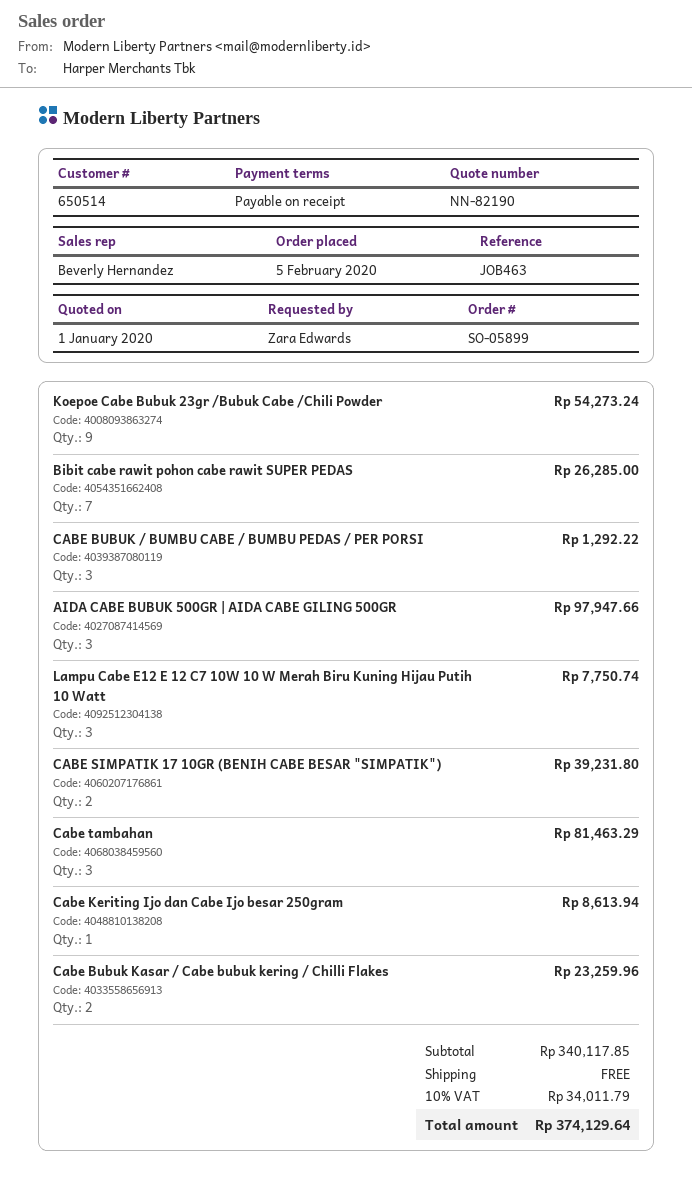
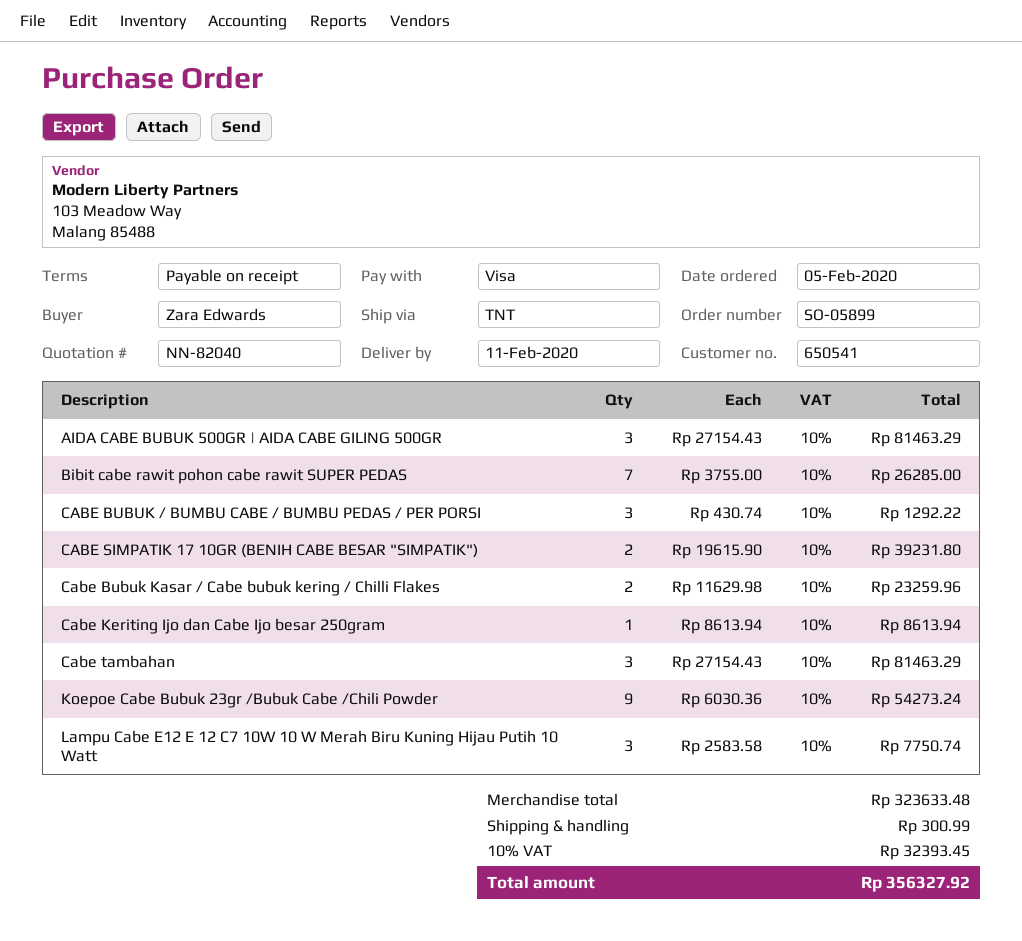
quote number: NN-82190 -> NN-82040
customer number: 650514 -> 650541
AIDA CABE BUBUK 500GR | AIDA CABE GILING 500GR: 3 for 97947.66 -> 3 for 81463.29
subtotal: 340117.85 -> 323633.48
shipping: 0.00 -> 300.99
tax: 10% = 34011.79 -> 10% = 32393.45
total: 374129.64 -> 356327.92

